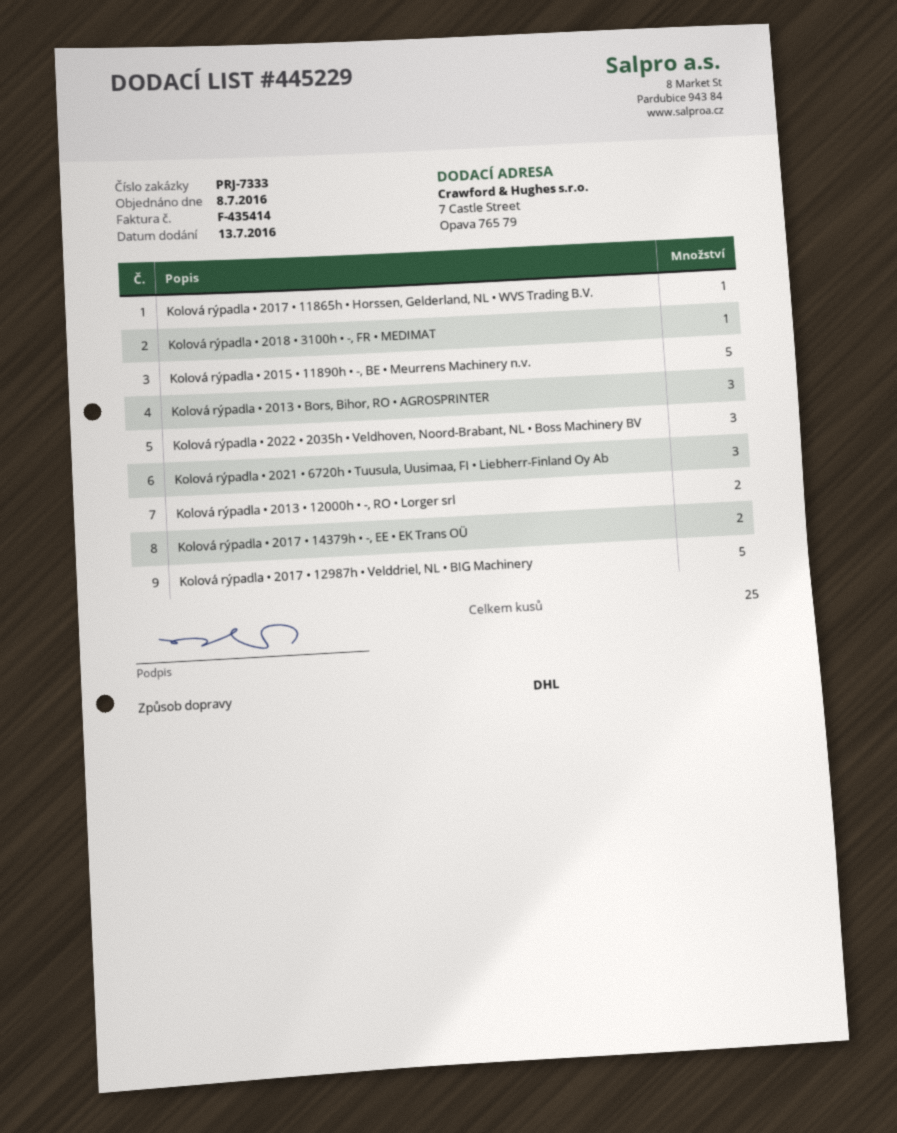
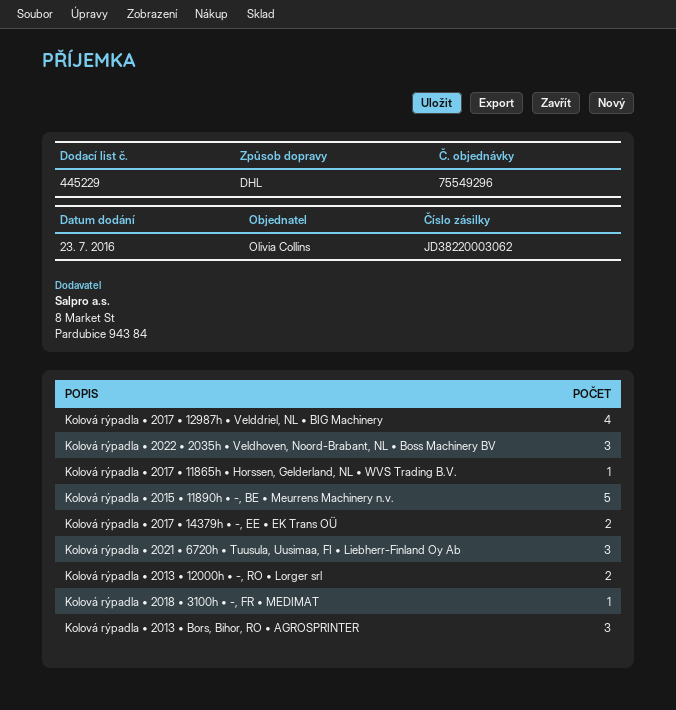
delivery date: 2016-07-13 -> 2016-07-23
Kolová rýpadla • 2017 • 12987h • Velddriel, NL • BIG Machinery: 5 -> 4

